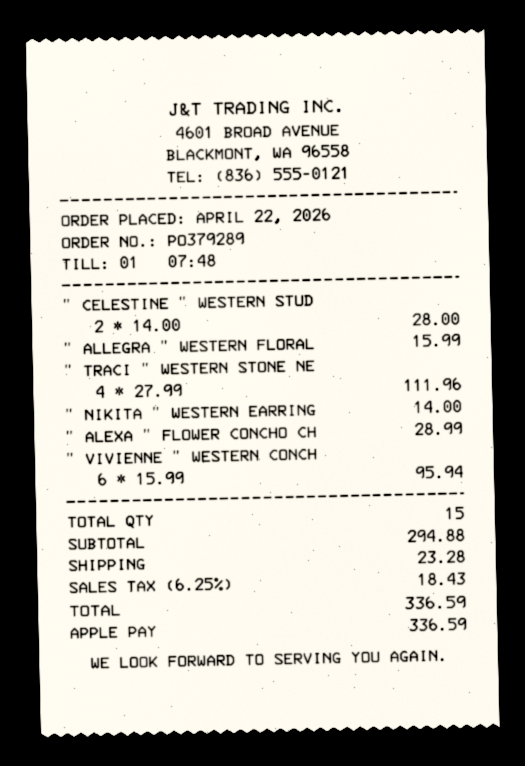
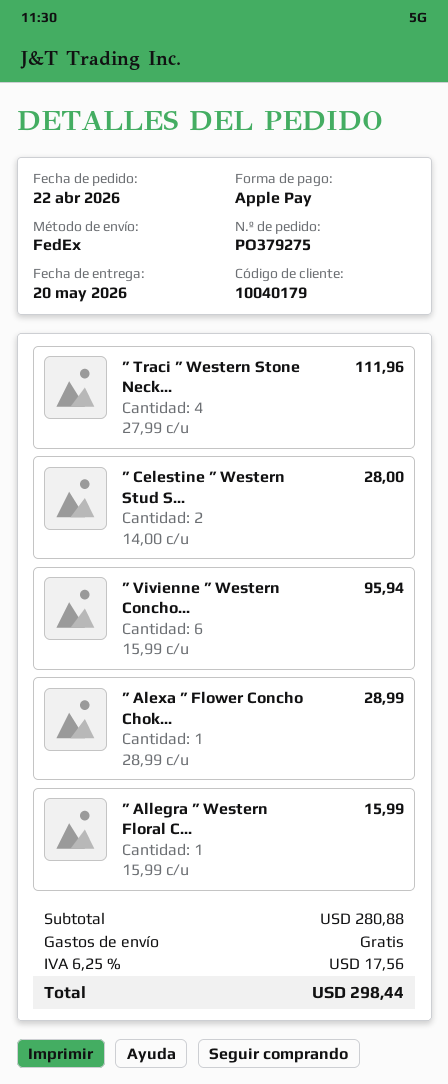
order number: PO379289 -> PO379275
” NIKITA ” WESTERN EARRING: 1 x 14.00 = 14.00 -> none
subtotal: 294.88 -> 280.88
shipping: 23.28 -> 0.00
tax: 6.25% = 18.43 -> 6.25% = 17.56
total: 336.59 -> 298.44

